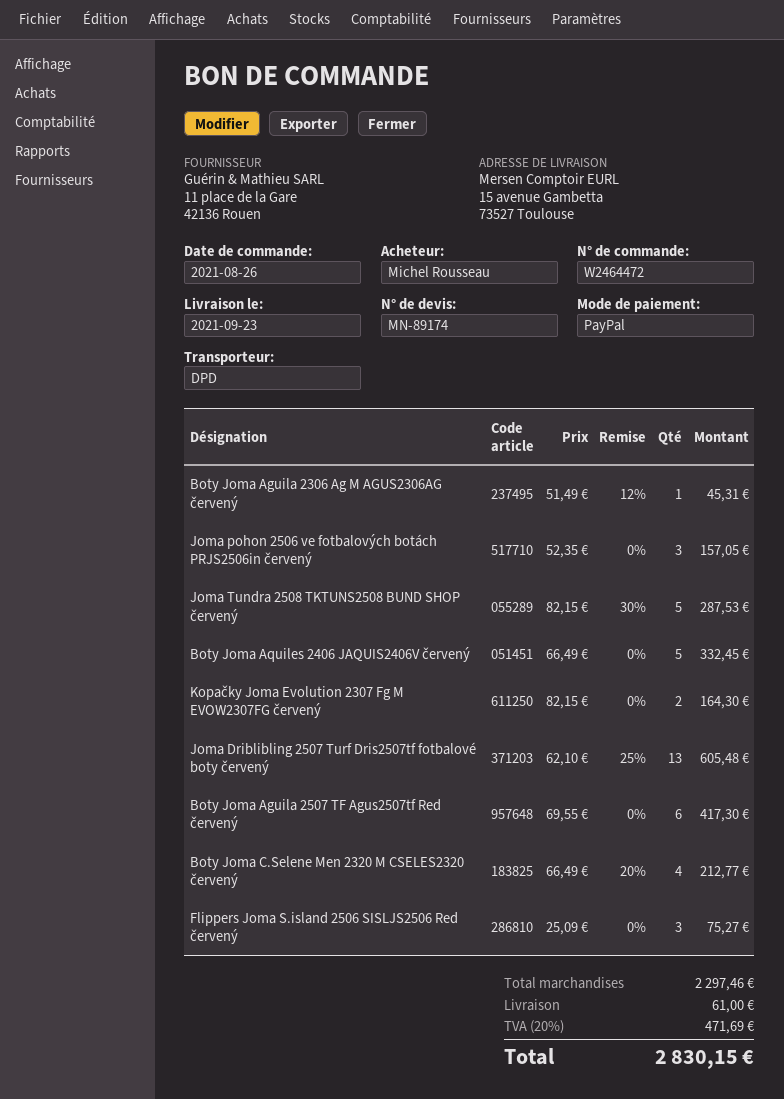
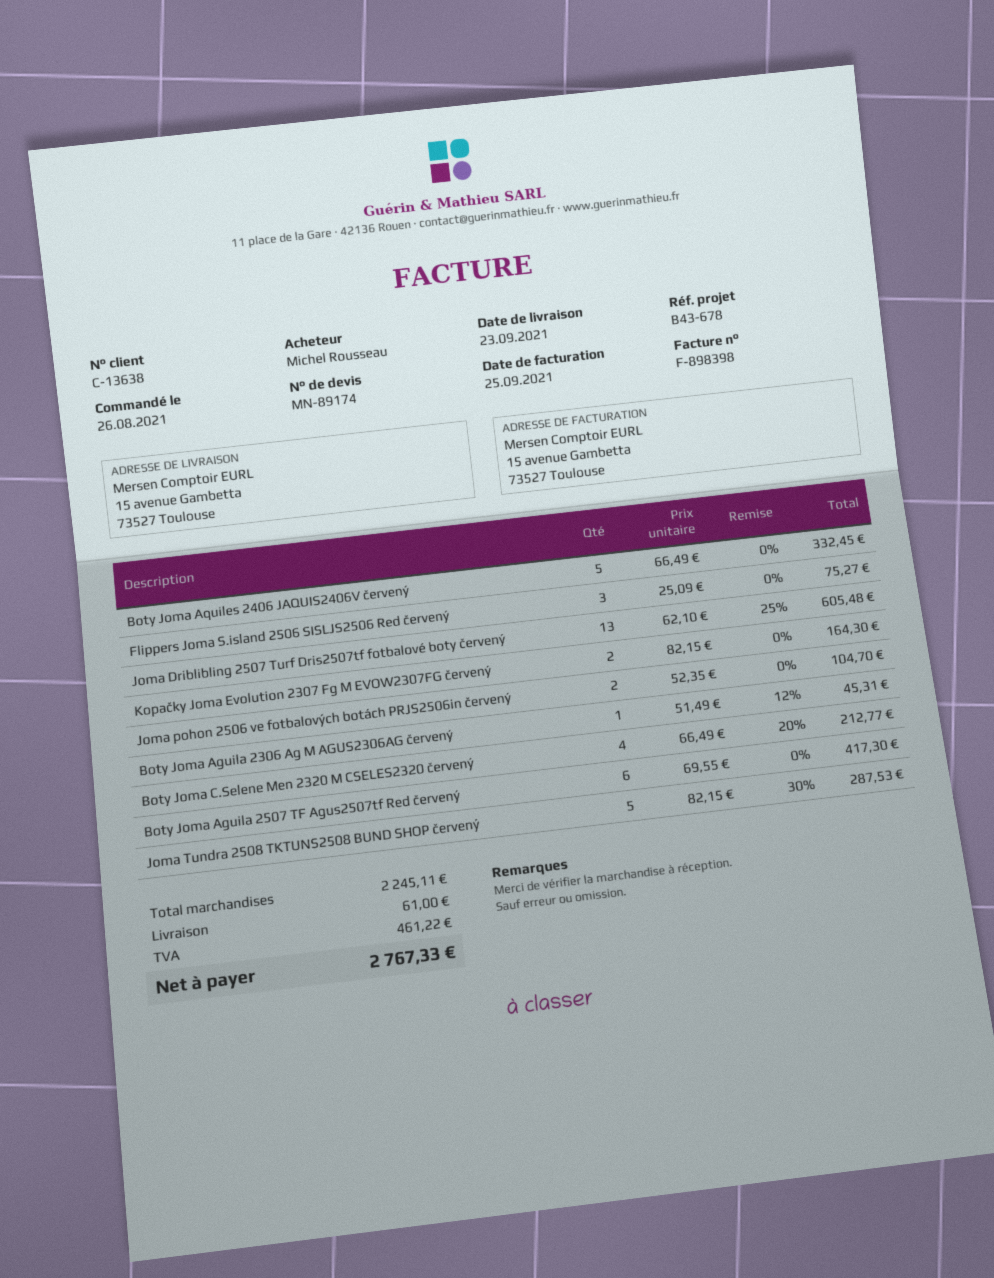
Joma pohon 2506 ve fotbalových botách PRJS2506in červený: 3 x 52.35 = 157.05 -> 2 x 52.35 = 104.70
subtotal: 2297.46 -> 2245.11
tax: 471.69 -> 461.22
total: 2830.15 -> 2767.33

